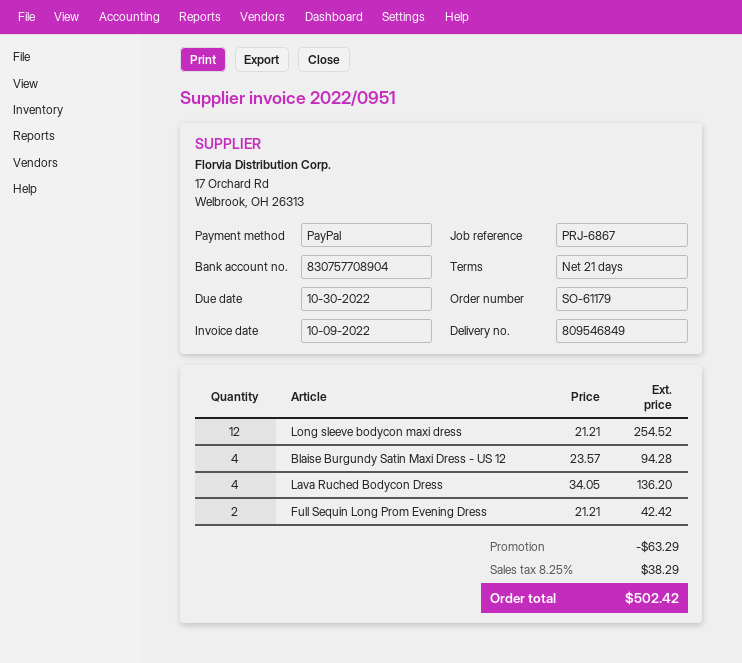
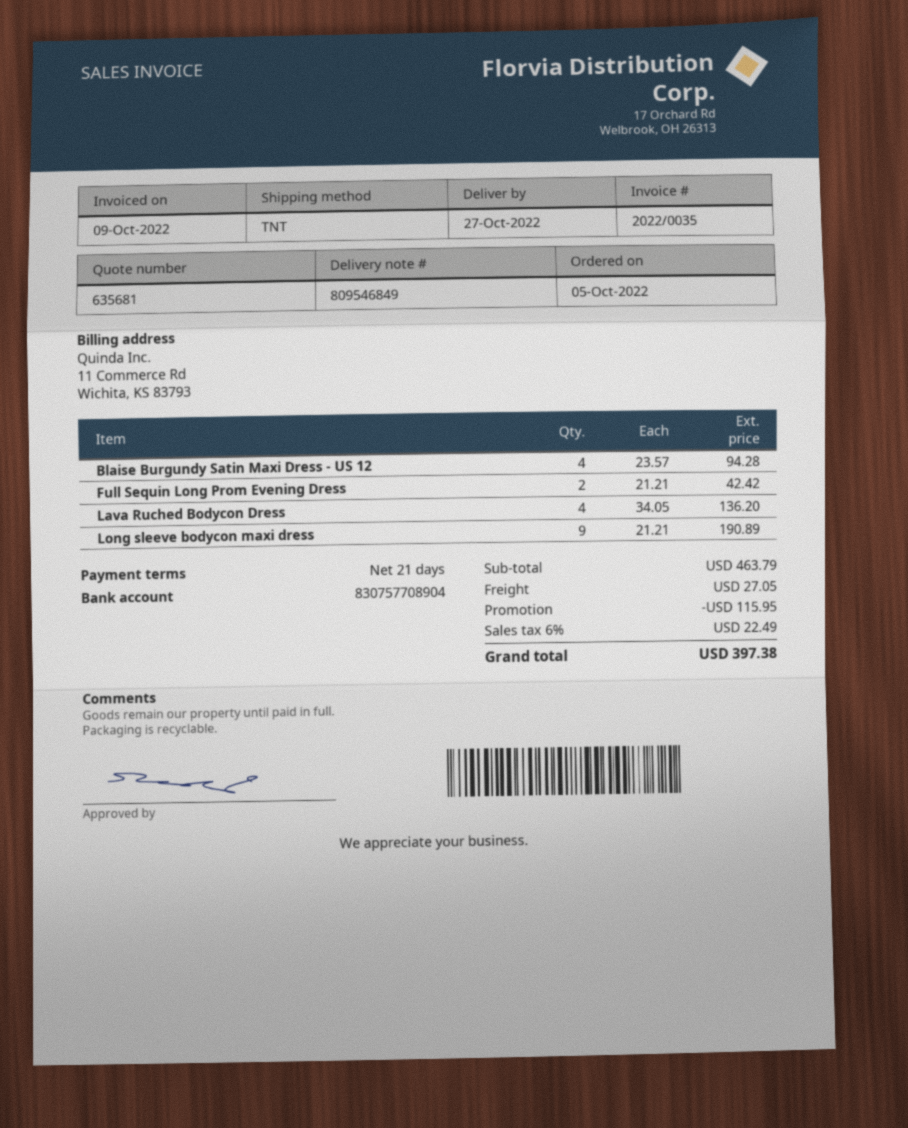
invoice number: 2022/0951 -> 2022/0035
Long sleeve bodycon maxi dress: 12 x 21.21 = 254.52 -> 9 x 21.21 = 190.89
discount: 63.29 -> 115.95
shipping: none -> 27.05
tax: 8.25% = 38.29 -> 6% = 22.49
total: 502.42 -> 397.38

